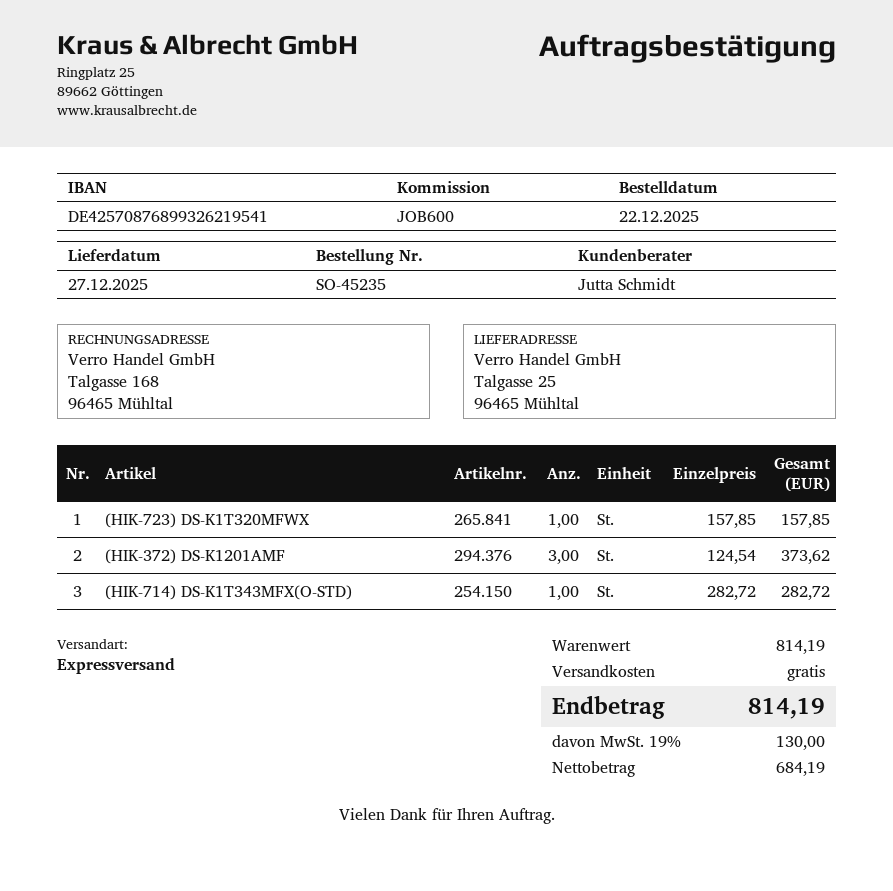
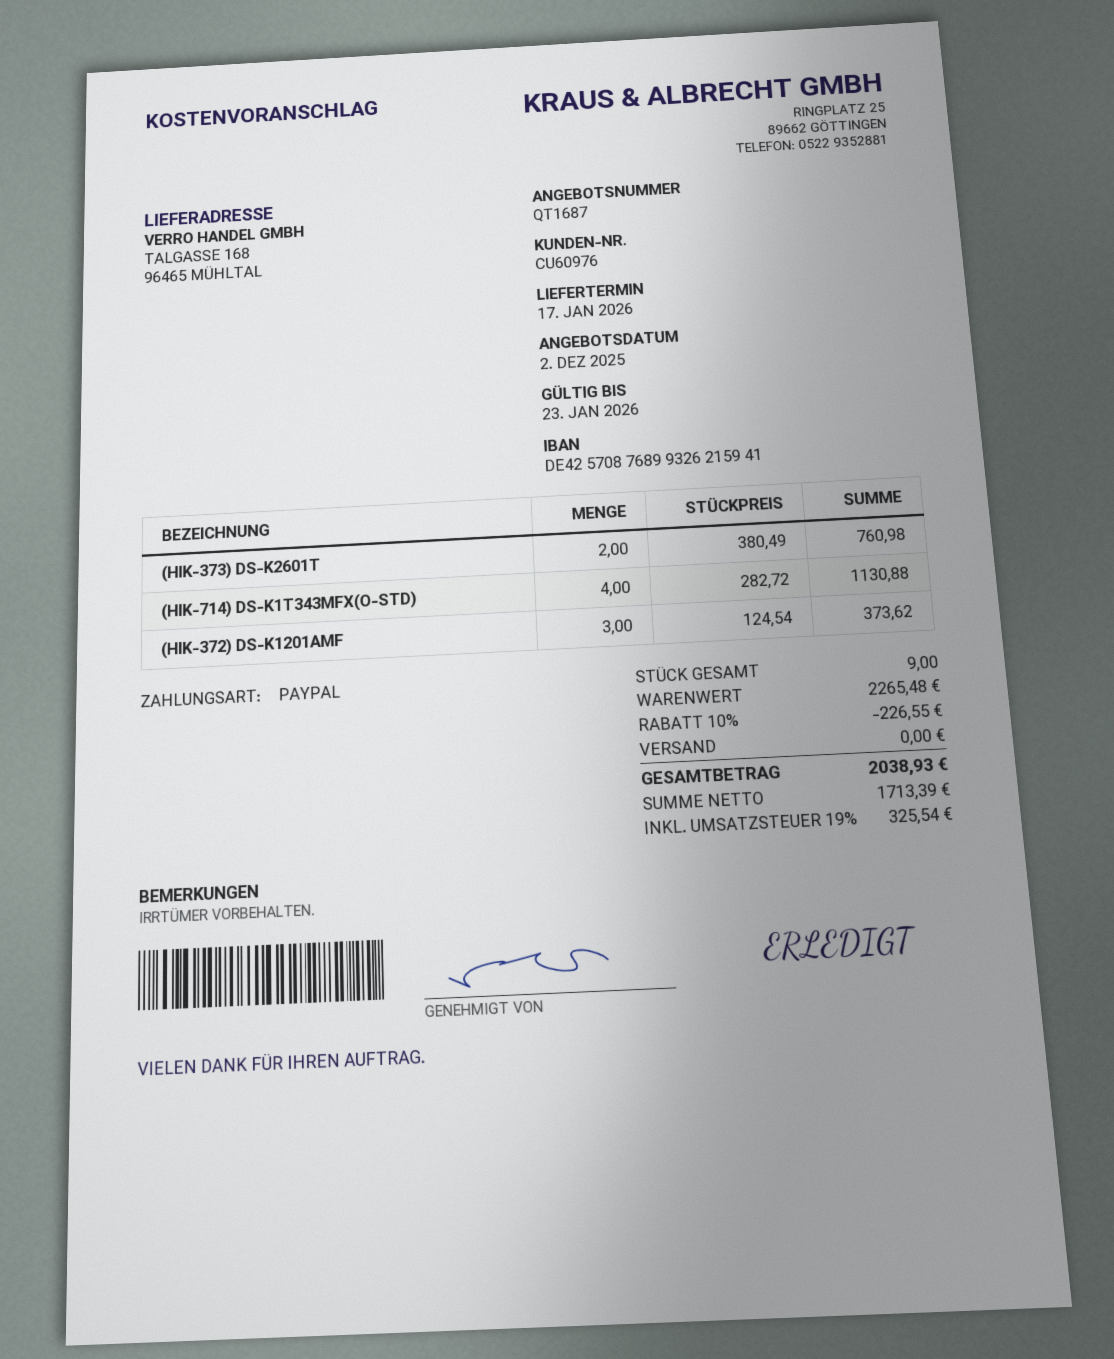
delivery date: 2025-12-27 -> 2026-01-17
bank account: DE42570876899326219541 -> DE42570876899326215941
ship to: Talgasse 25, 96465 Mühltal -> TALGASSE 168, 96465 MÜHLTAL
(HIK-723) DS-K1T320MFWX: 1 x 157.85 = 157.85 -> none
(HIK-714) DS-K1T343MFX(O-STD): 1 x 282.72 = 282.72 -> 4 x 282.72 = 1130.88
(HIK-373) DS-K2601T: none -> 2 x 380.49 = 760.98
subtotal: 814.19 -> 2265.48
discount: none -> 10% = 226.55
net: 684.19 -> 1713.39
tax: 19% = 130.00 -> 19% = 325.54
total: 814.19 -> 2038.93

